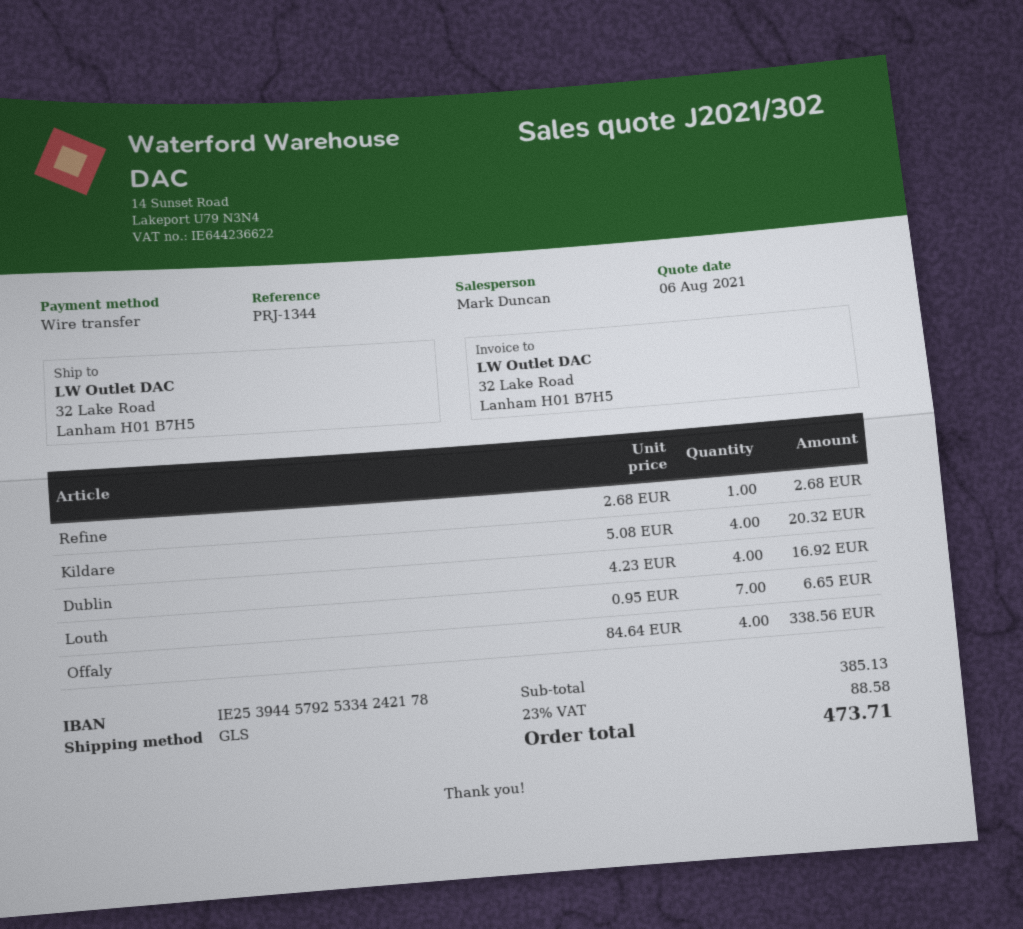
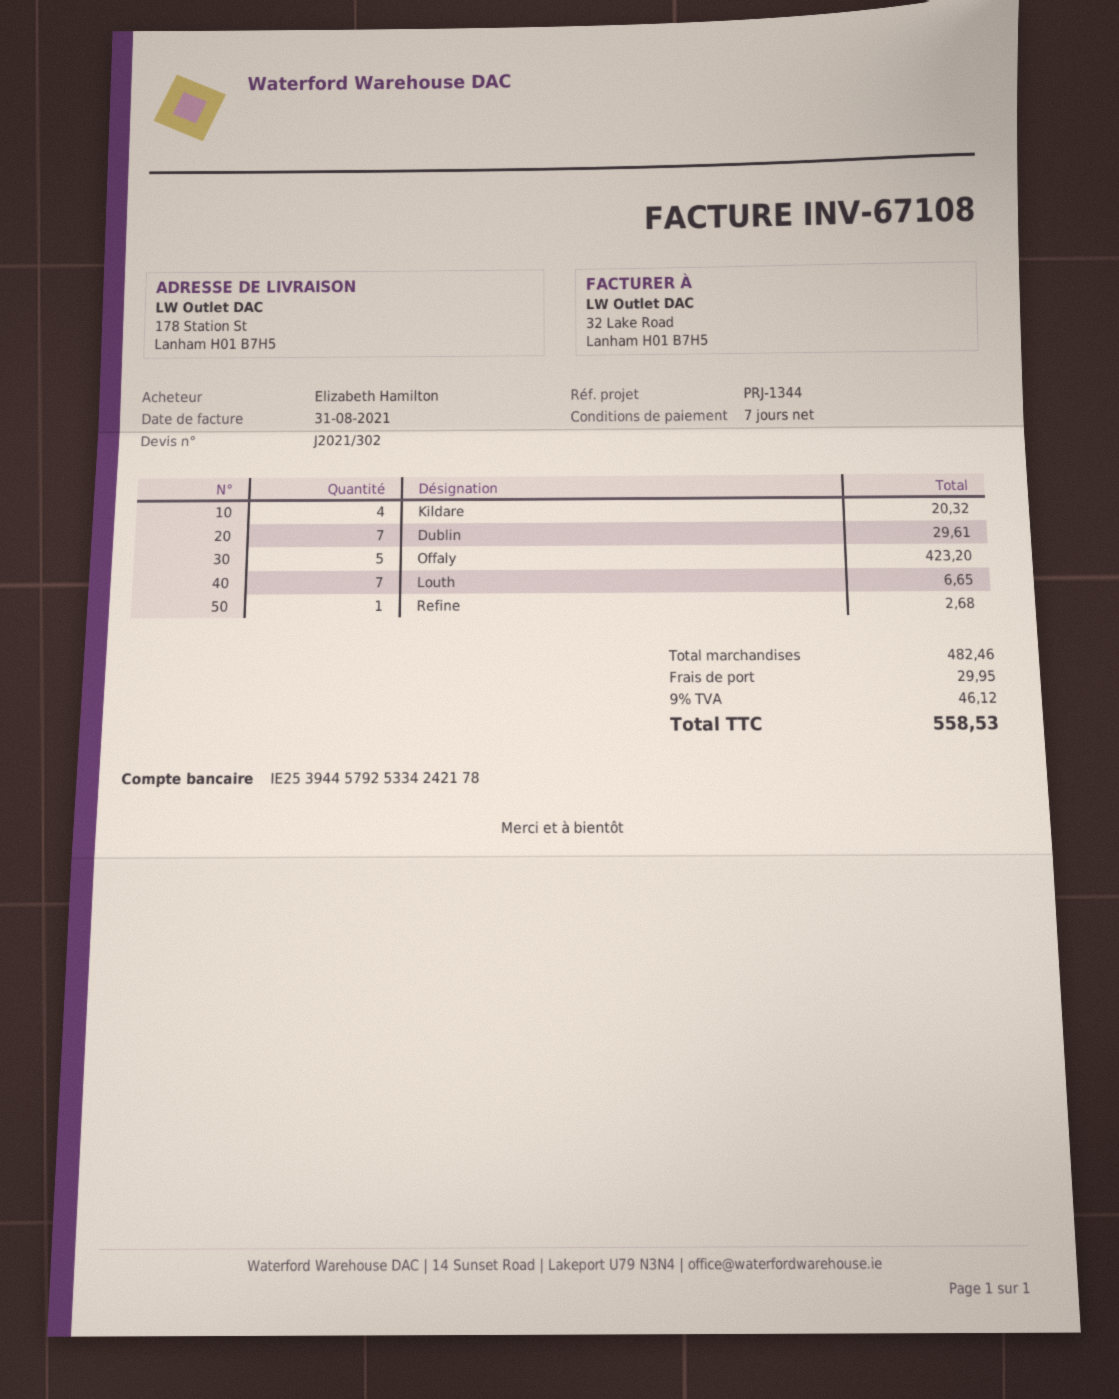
ship to: 32 Lake Road, Lanham H01 B7H5 -> 178 Station St, Lanham H01 B7H5
Dublin: 4 for 16.92 -> 7 for 29.61
Offaly: 4 for 338.56 -> 5 for 423.20
subtotal: 385.13 -> 482.46
shipping: none -> 29.95
tax: 23% = 88.58 -> 9% = 46.12
total: 473.71 -> 558.53

